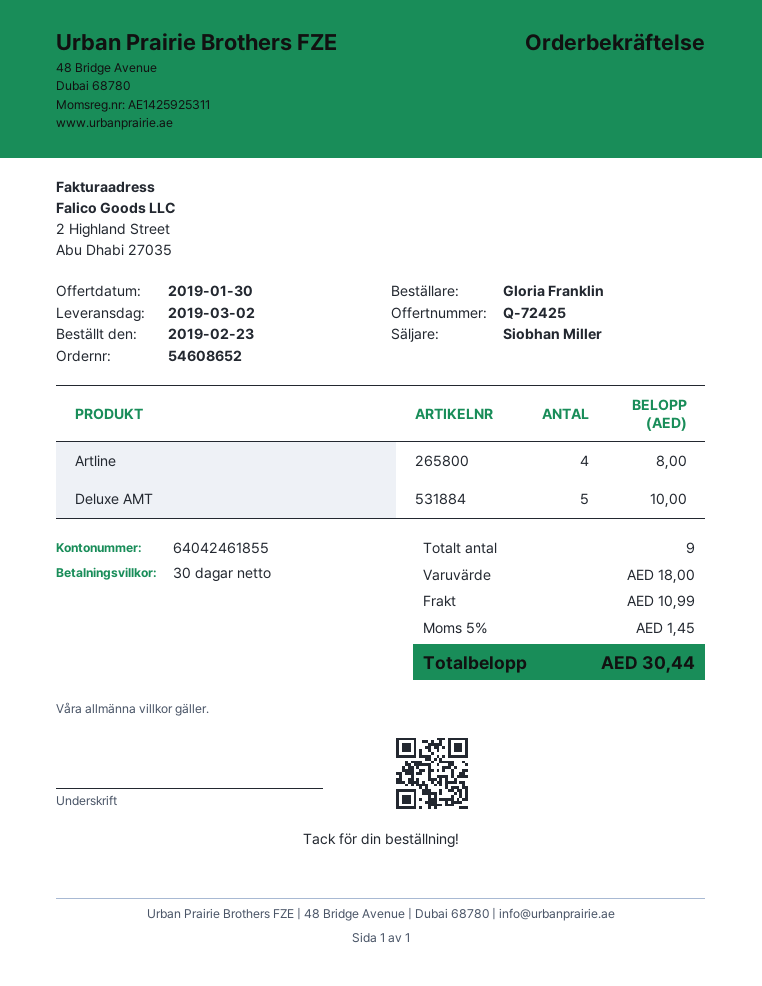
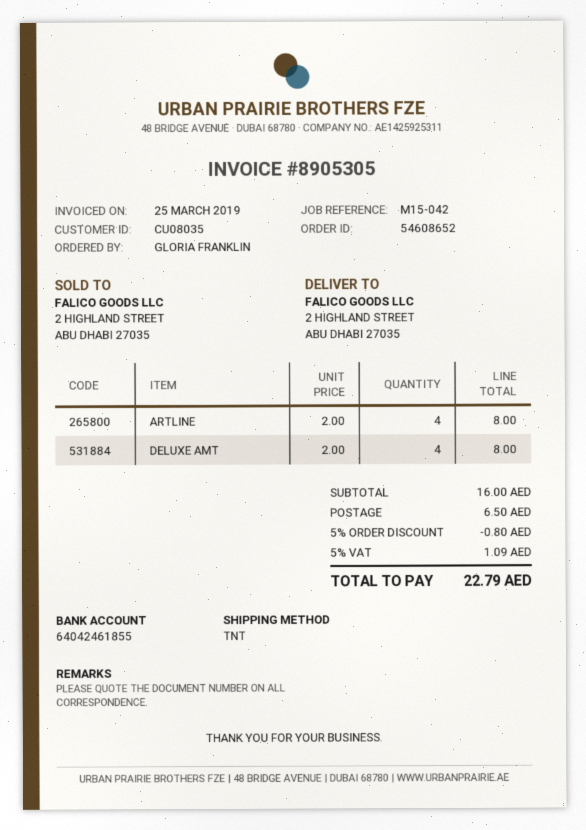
Deluxe AMT: 5 for 10.00 -> 4 for 8.00
subtotal: 18.00 -> 16.00
discount: none -> 5% = 0.80
shipping: 10.99 -> 6.50
tax: 5% = 1.45 -> 5% = 1.09
total: 30.44 -> 22.79

